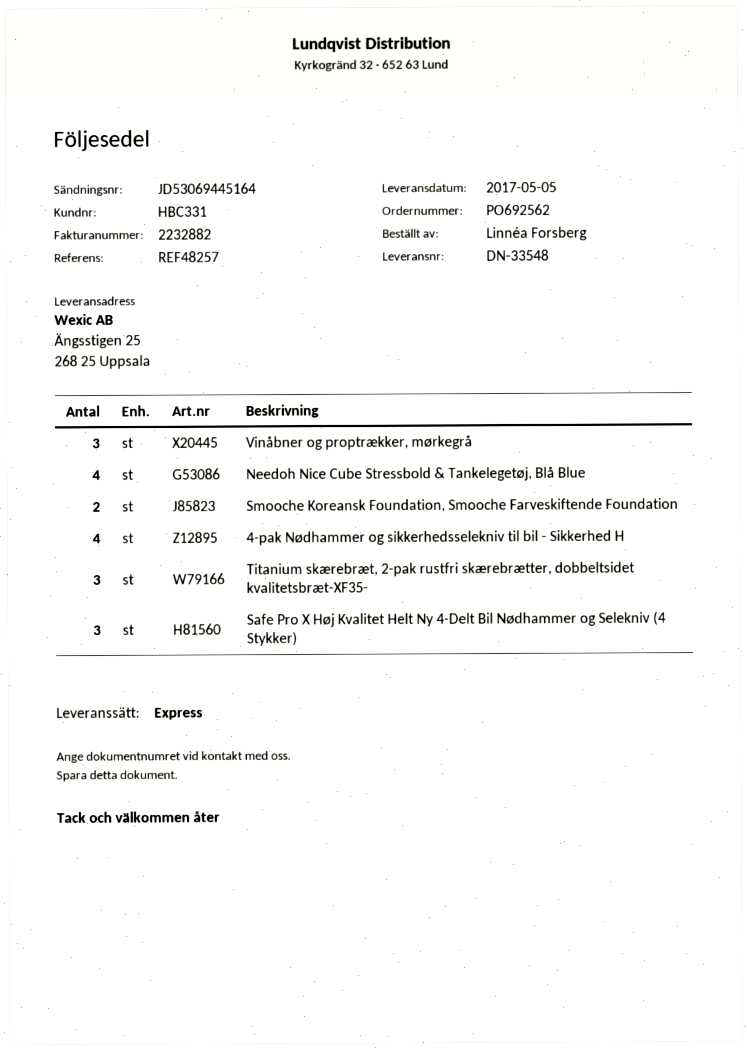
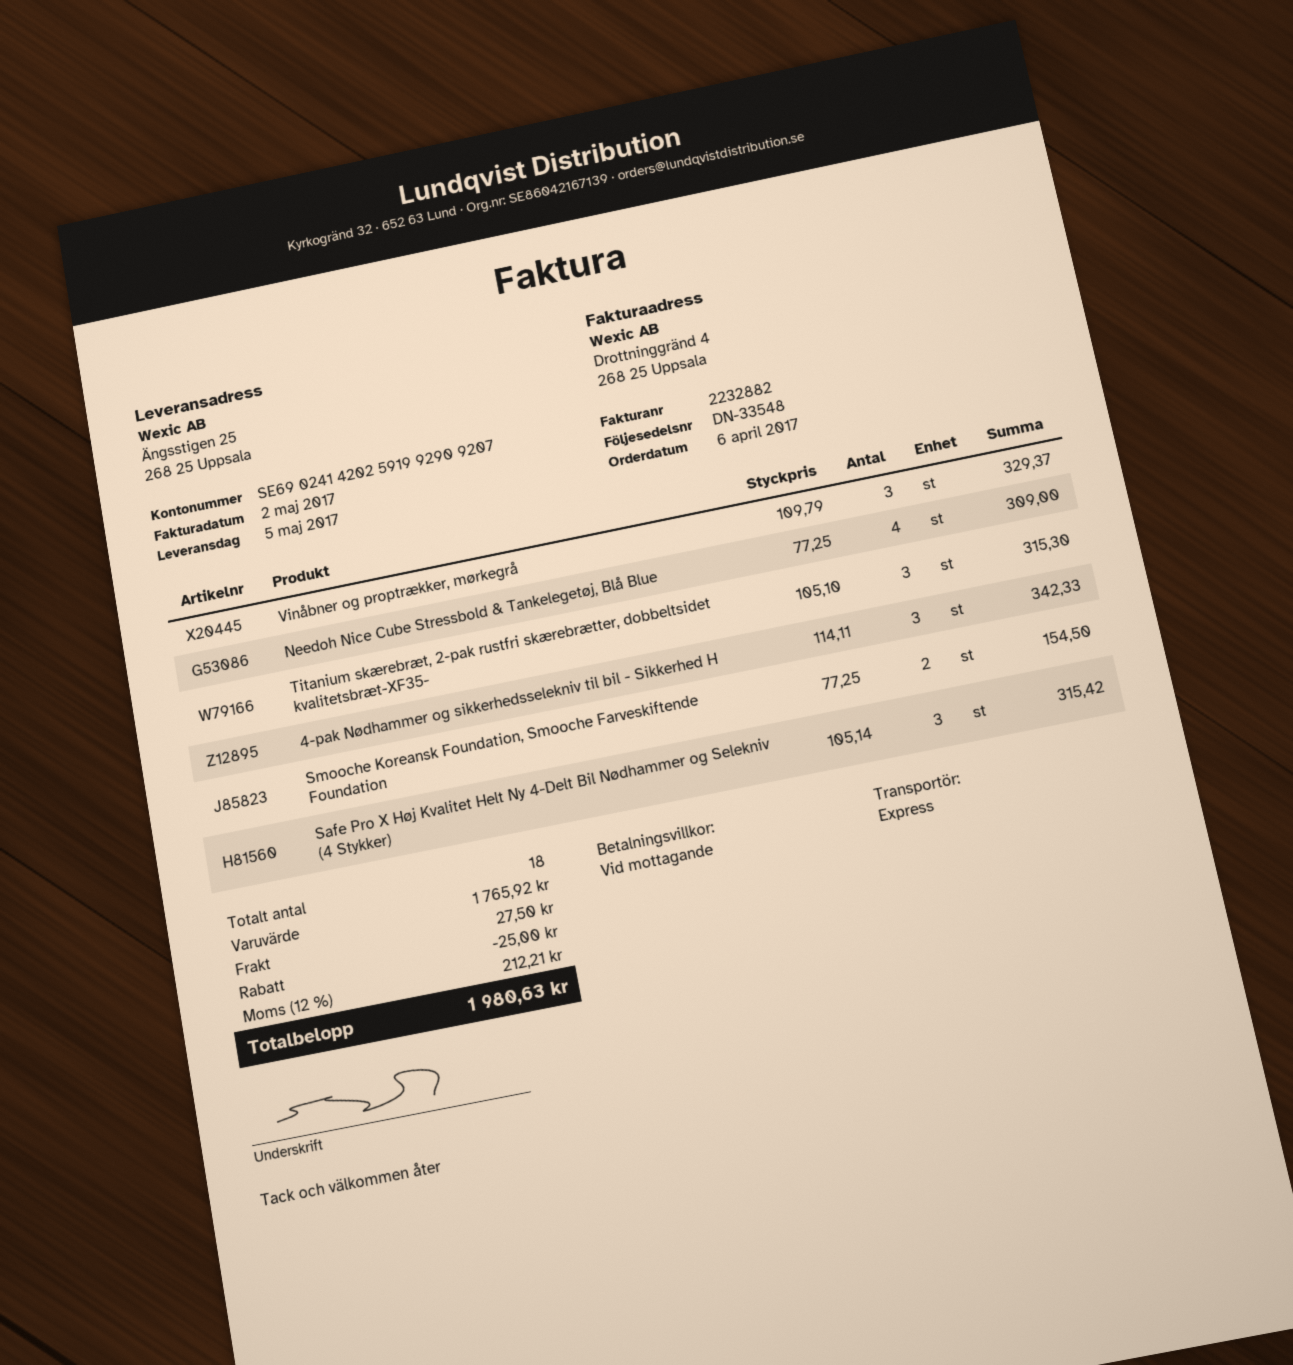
4-pak Nødhammer og sikkerhedsselekniv til bil - Sikkerhed H: 4 -> 3

